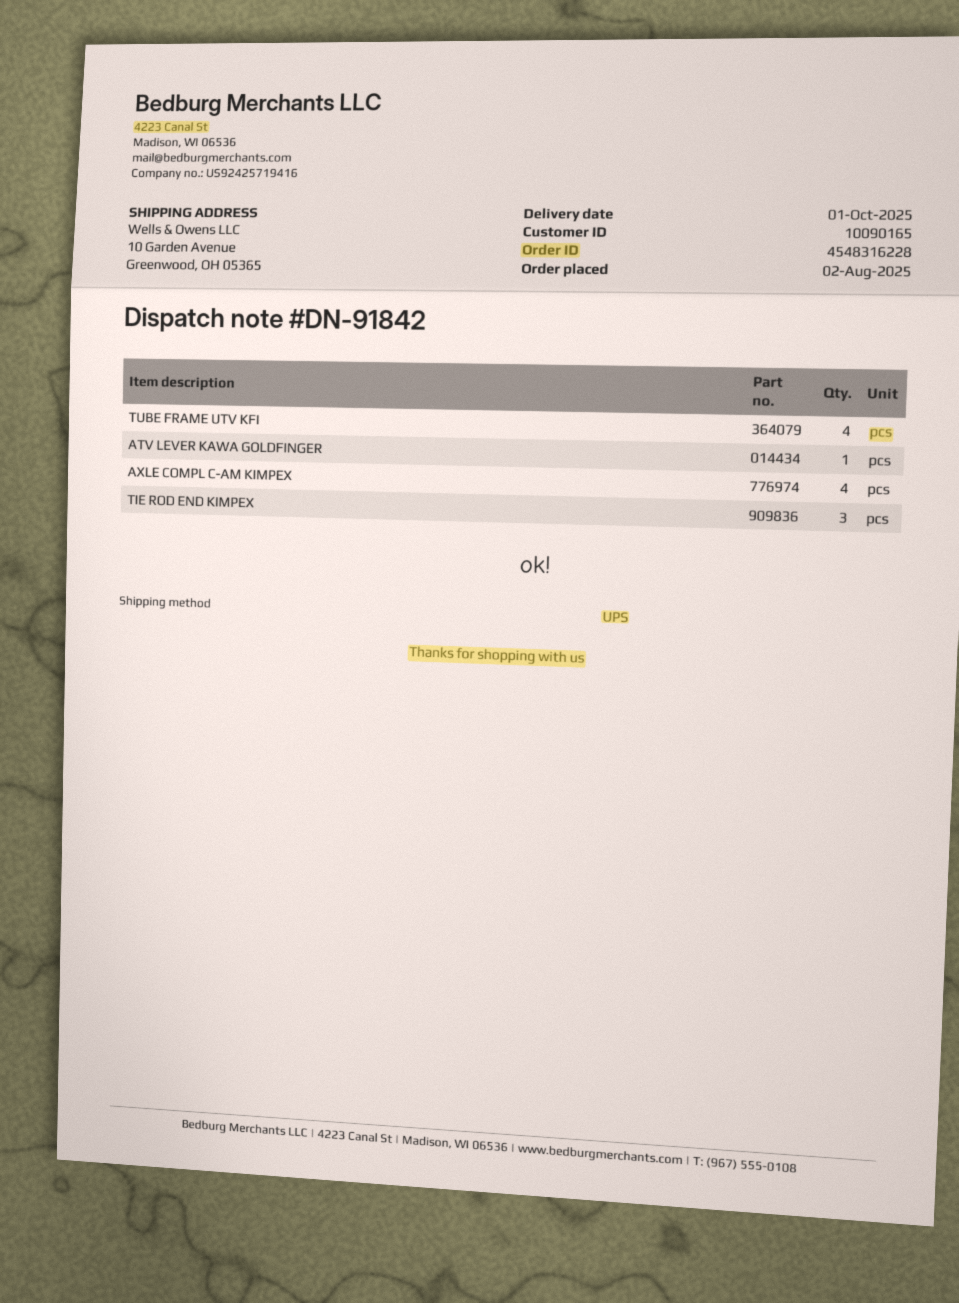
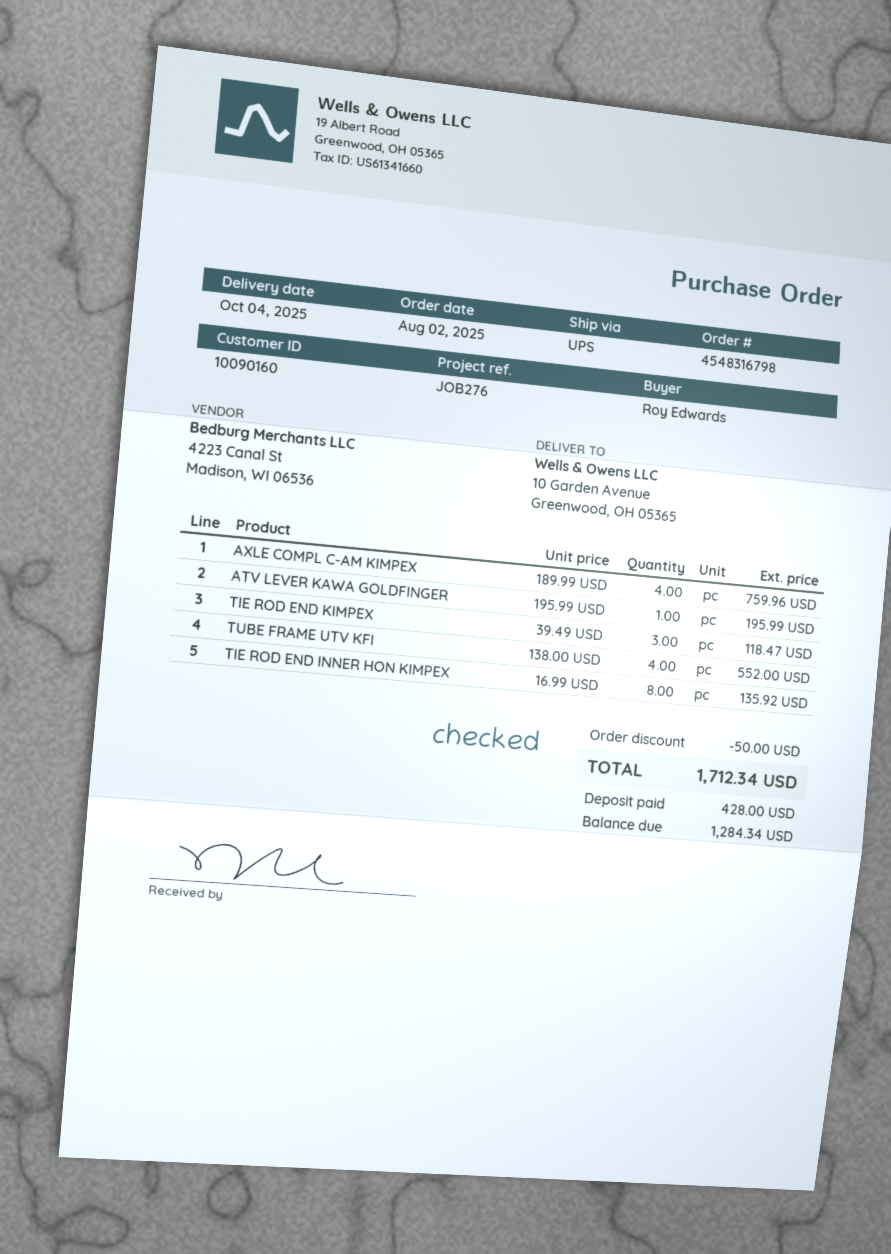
order number: 4548316228 -> 4548316798
delivery date: 2025-10-01 -> 2025-10-04
customer number: 10090165 -> 10090160
TIE ROD END INNER HON KIMPEX: none -> 8

